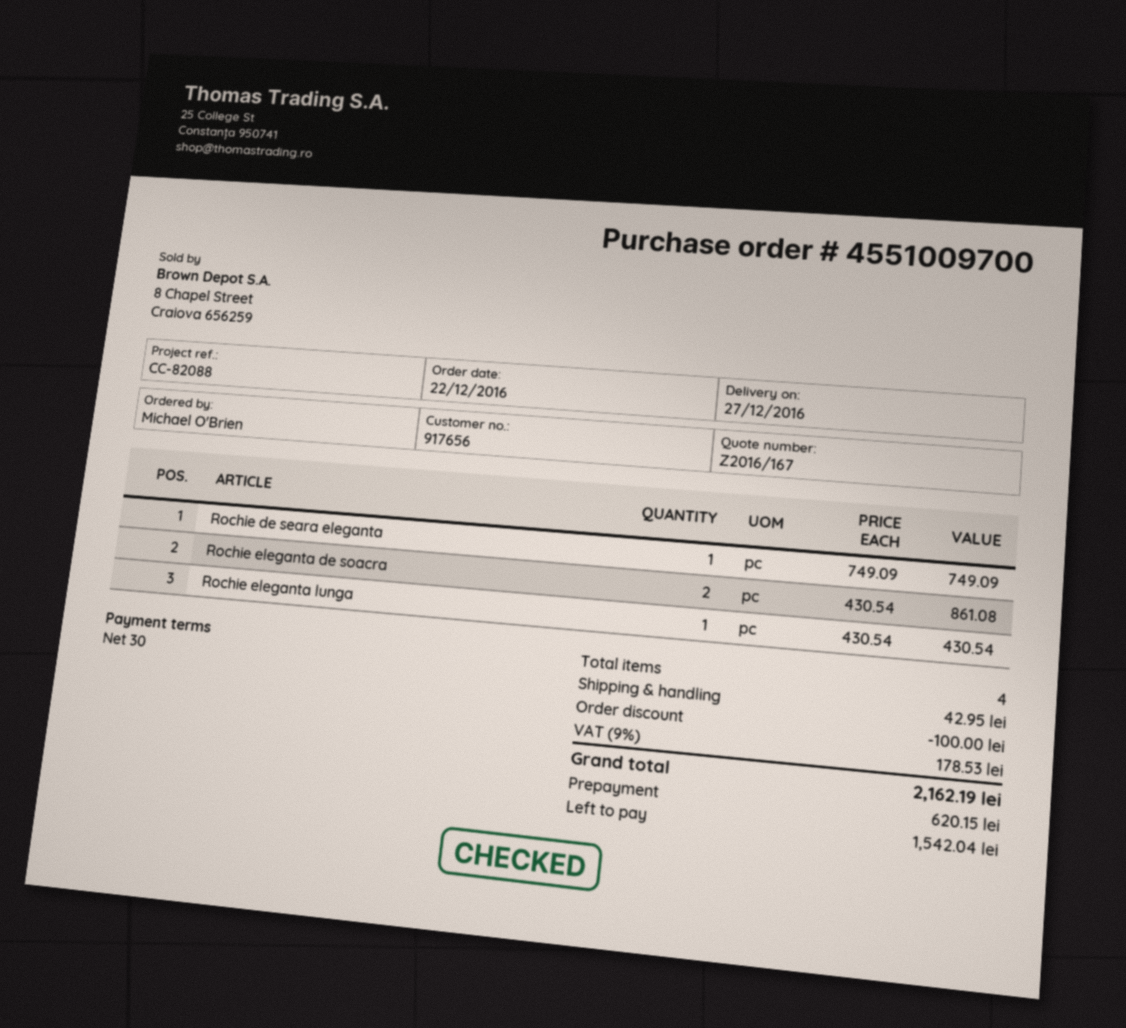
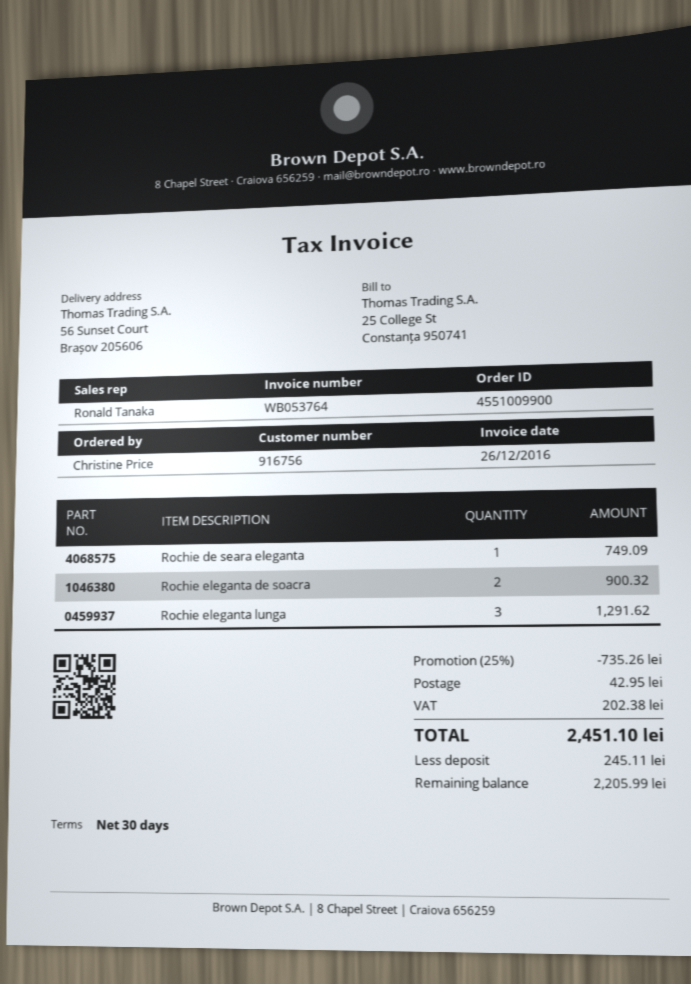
order number: 4551009700 -> 4551009900
customer number: 917656 -> 916756
ordered by: Michael O'Brien -> Christine Price
Rochie eleganta de soacra: 2 for 861.08 -> 2 for 900.32
Rochie eleganta lunga: 1 for 430.54 -> 3 for 1291.62
discount: 100.00 -> 735.26
tax: 178.53 -> 202.38
total: 2162.19 -> 2451.10
deposit: 620.15 -> 245.11
balance: 1542.04 -> 2205.99

